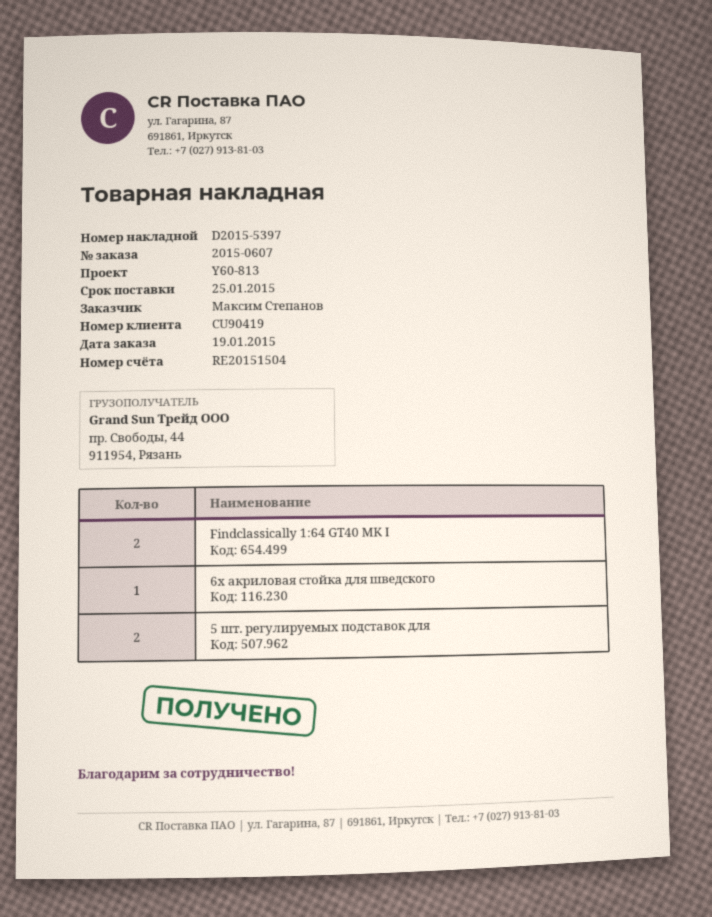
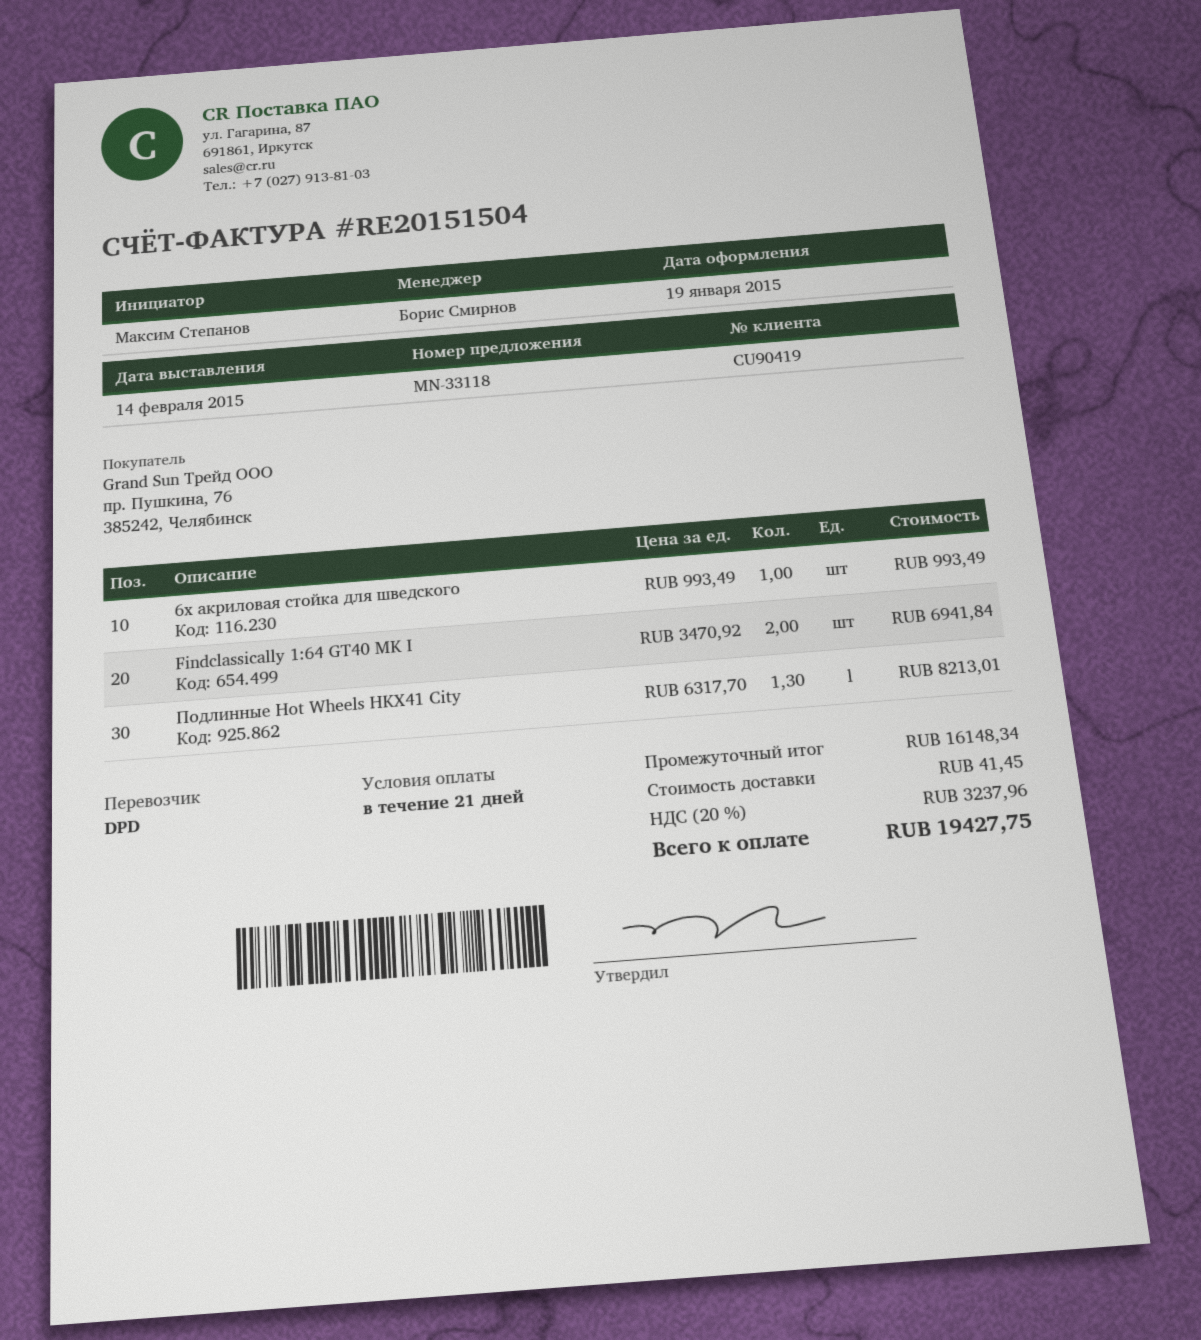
5 шт. регулируемых подставок для: 2 -> none
Подлинные Hot Wheels HKX41 City: none -> 1.3

